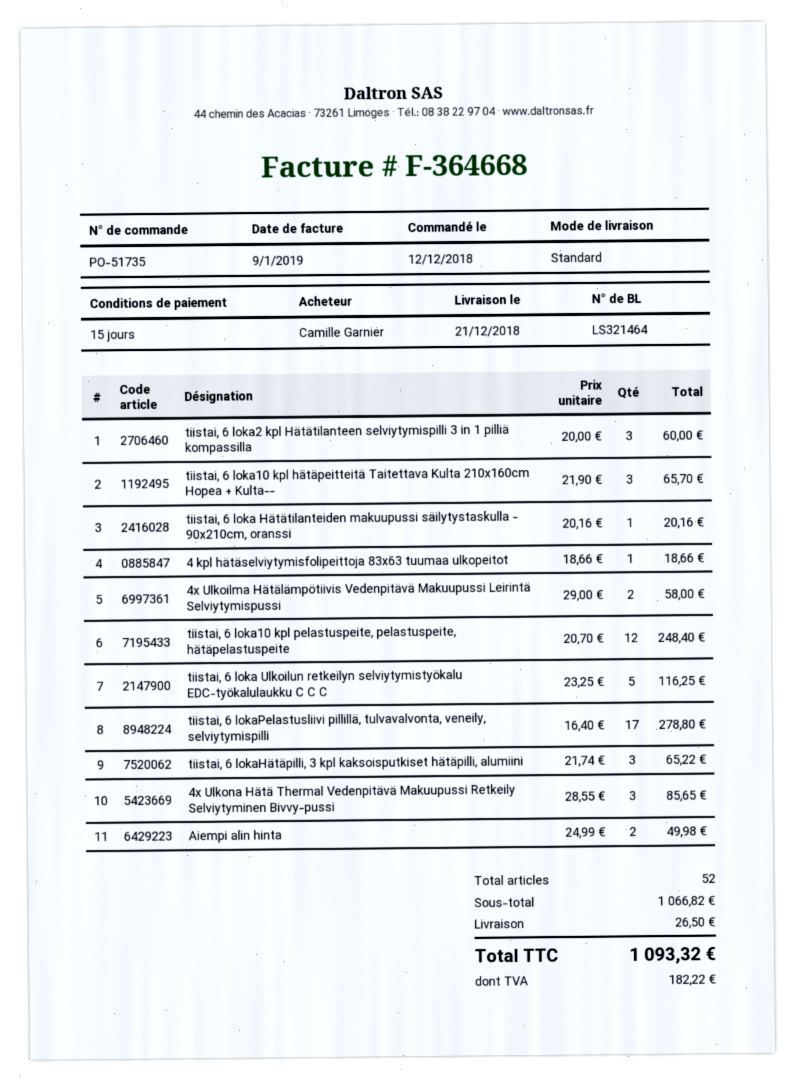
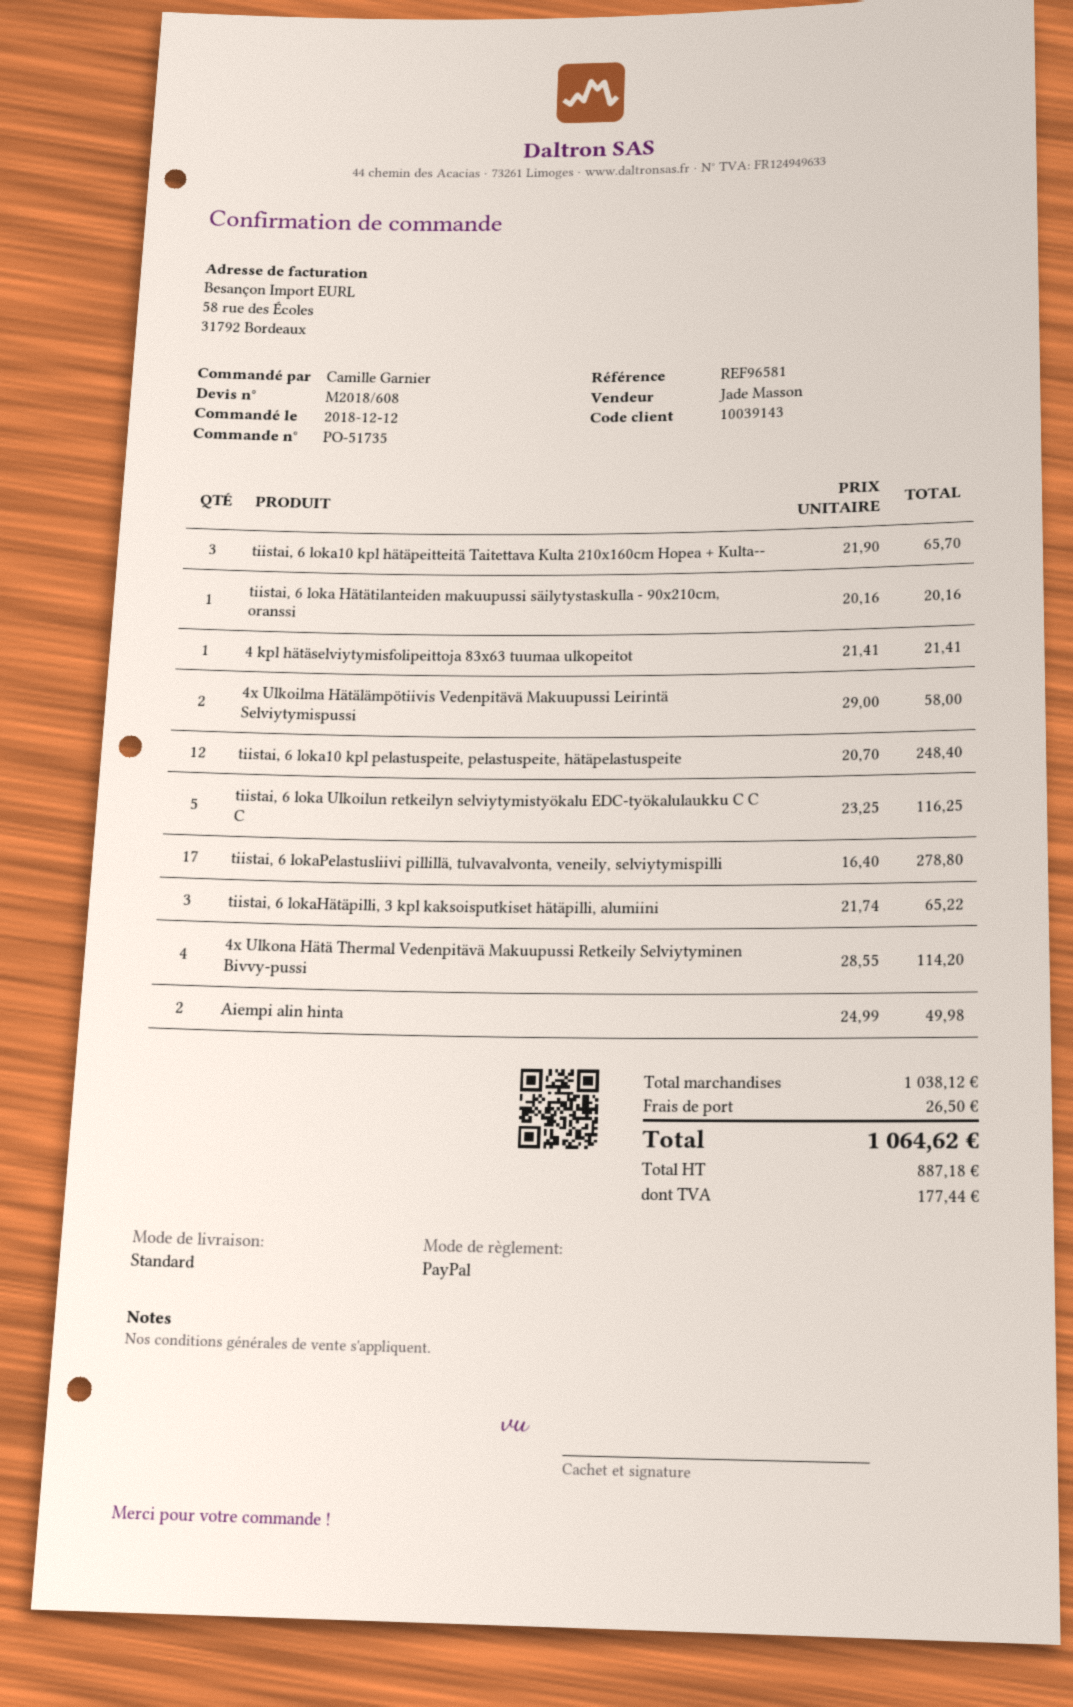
tiistai, 6 loka2 kpl Hätätilanteen selviytymispilli 3 in 1 pilliä kompassilla: 3 x 20.00 = 60.00 -> none
4 kpl hätäselviytymisfolipeittoja 83x63 tuumaa ulkopeitot: 1 x 18.66 = 18.66 -> 1 x 21.41 = 21.41
4x Ulkona Hätä Thermal Vedenpitävä Makuupussi Retkeily Selviytyminen Bivvy-pussi: 3 x 28.55 = 85.65 -> 4 x 28.55 = 114.20
subtotal: 1066.82 -> 1038.12
tax: 182.22 -> 177.44
total: 1093.32 -> 1064.62

